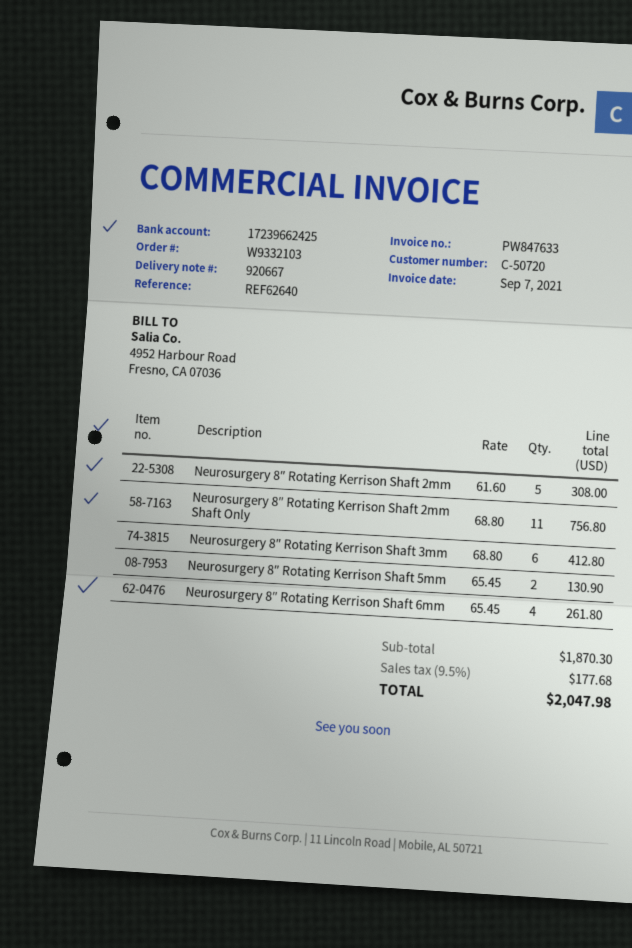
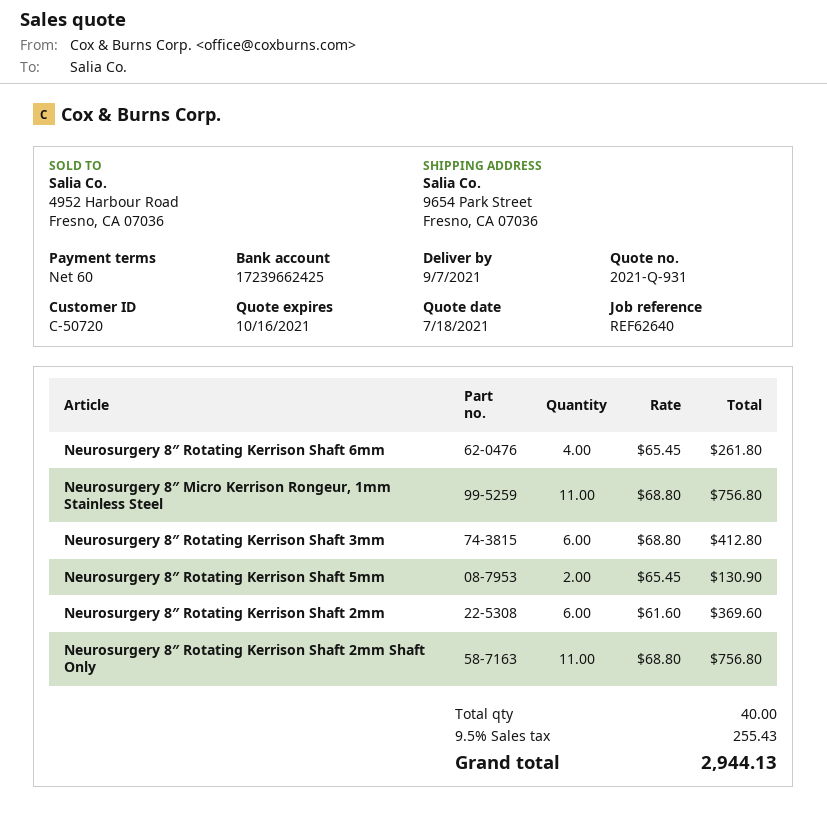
Neurosurgery 8″ Rotating Kerrison Shaft 2mm: 5 x 61.60 = 308.00 -> 6 x 61.60 = 369.60
Neurosurgery 8″ Micro Kerrison Rongeur, 1mm Stainless Steel: none -> 11 x 68.80 = 756.80
tax: 9.5% = 177.68 -> 9.5% = 255.43
total: 2047.98 -> 2944.13

